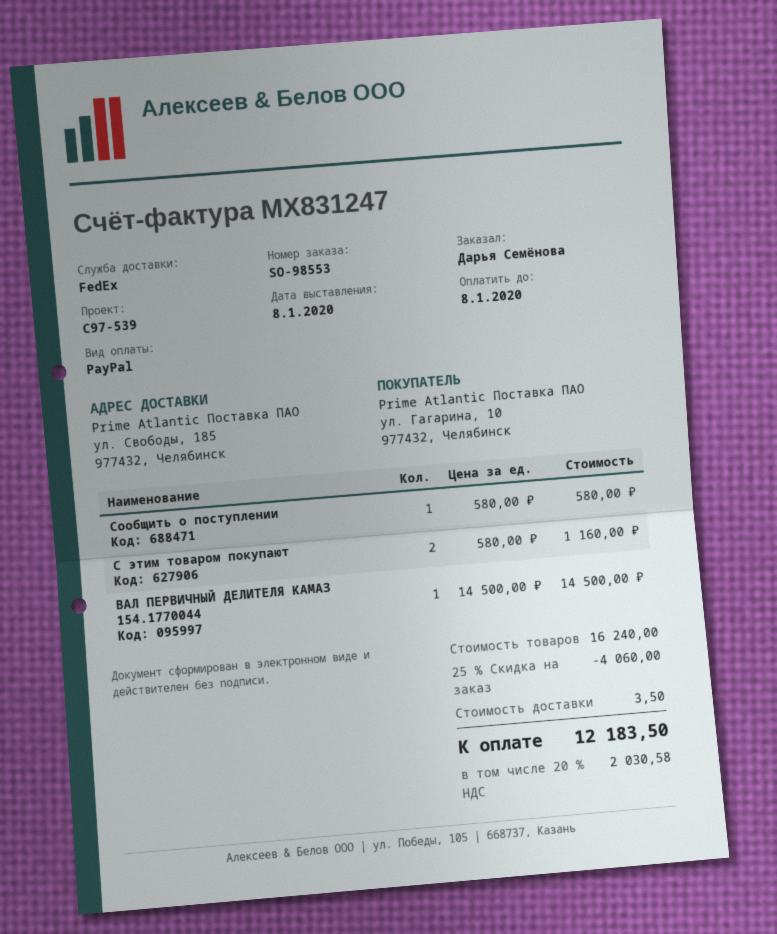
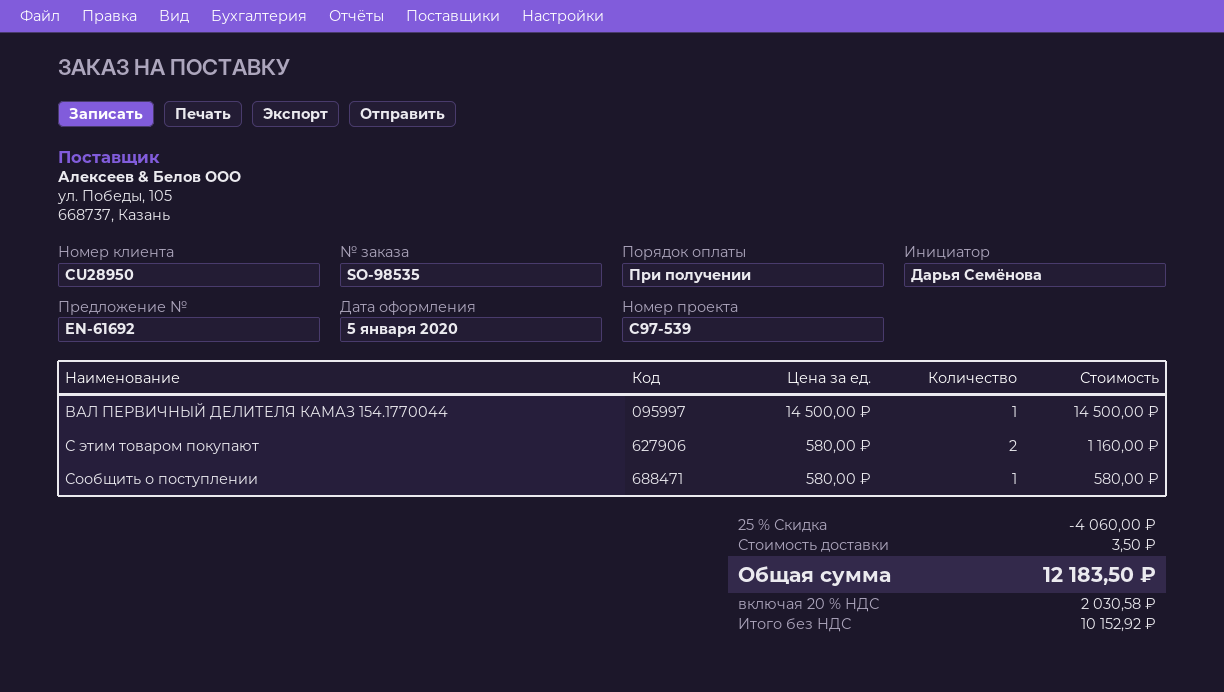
order number: SO-98553 -> SO-98535

